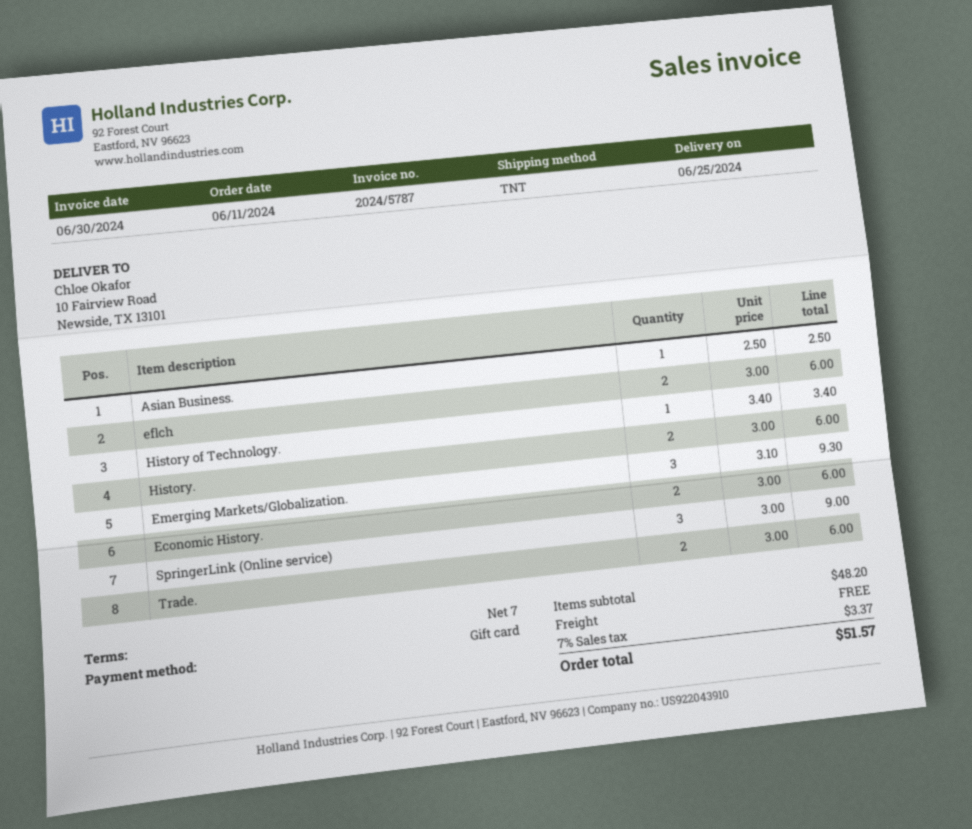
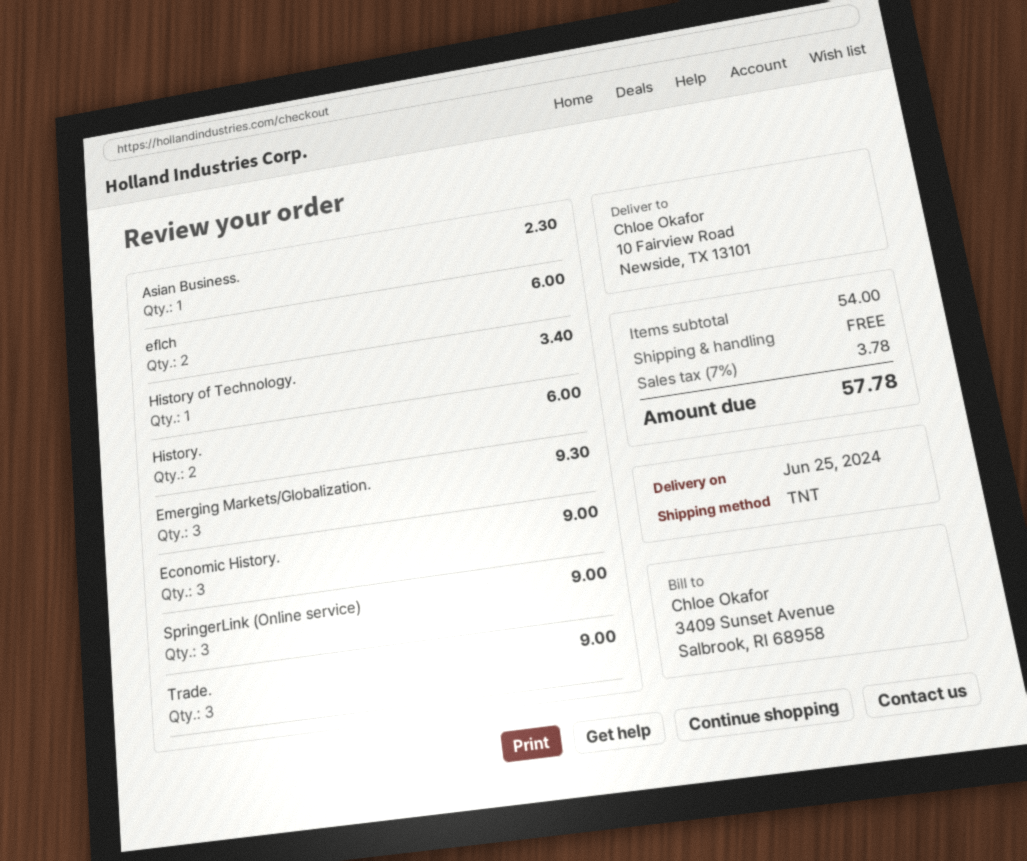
Asian Business.: 1 for 2.50 -> 1 for 2.30
Economic History.: 2 for 6.00 -> 3 for 9.00
Trade.: 2 for 6.00 -> 3 for 9.00
subtotal: 48.20 -> 54.00
tax: 7% = 3.37 -> 7% = 3.78
total: 51.57 -> 57.78

